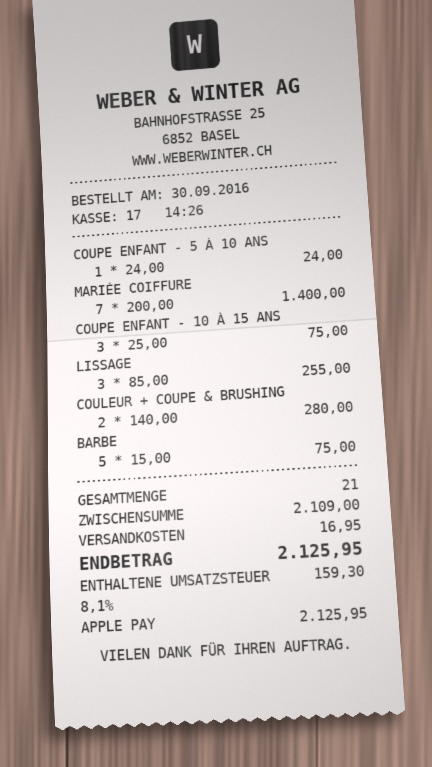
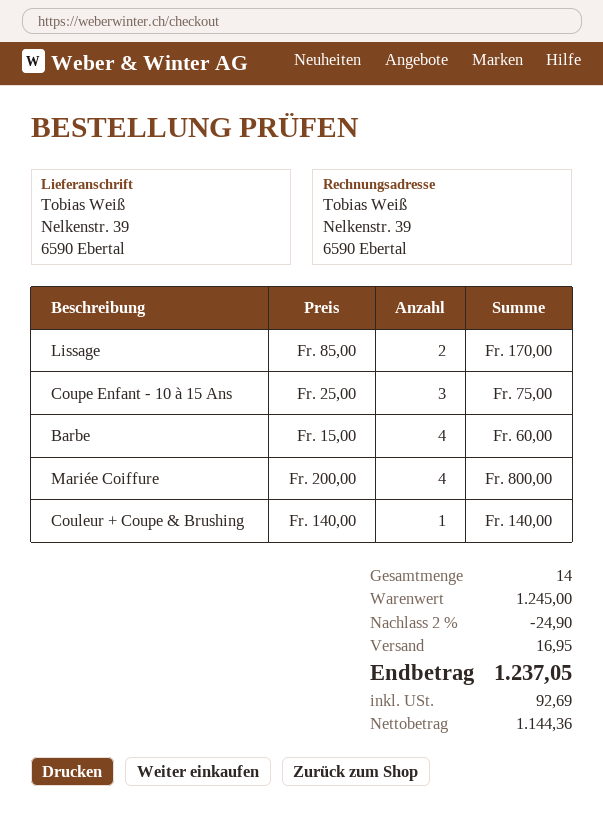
COUPE ENFANT - 5 À 10 ANS: 1 x 24.00 = 24.00 -> none
MARIÉE COIFFURE: 7 x 200.00 = 1400.00 -> 4 x 200.00 = 800.00
LISSAGE: 3 x 85.00 = 255.00 -> 2 x 85.00 = 170.00
COULEUR + COUPE & BRUSHING: 2 x 140.00 = 280.00 -> 1 x 140.00 = 140.00
BARBE: 5 x 15.00 = 75.00 -> 4 x 15.00 = 60.00
total quantity: 21 -> 14
subtotal: 2109.00 -> 1245.00
discount: none -> 2% = 24.90
tax: 159.30 -> 92.69
total: 2125.95 -> 1237.05

